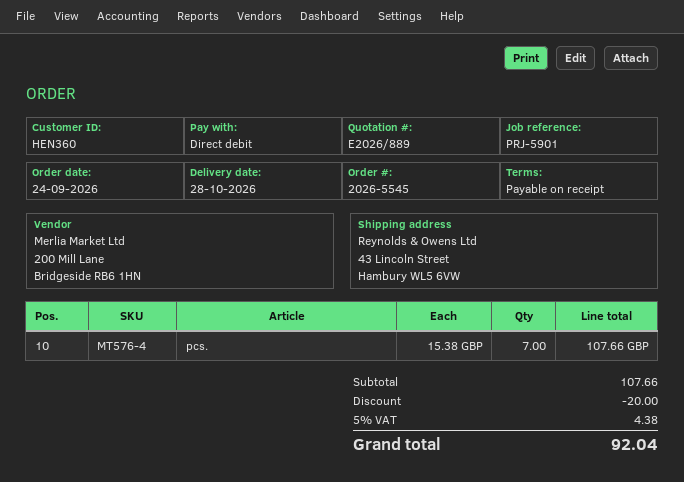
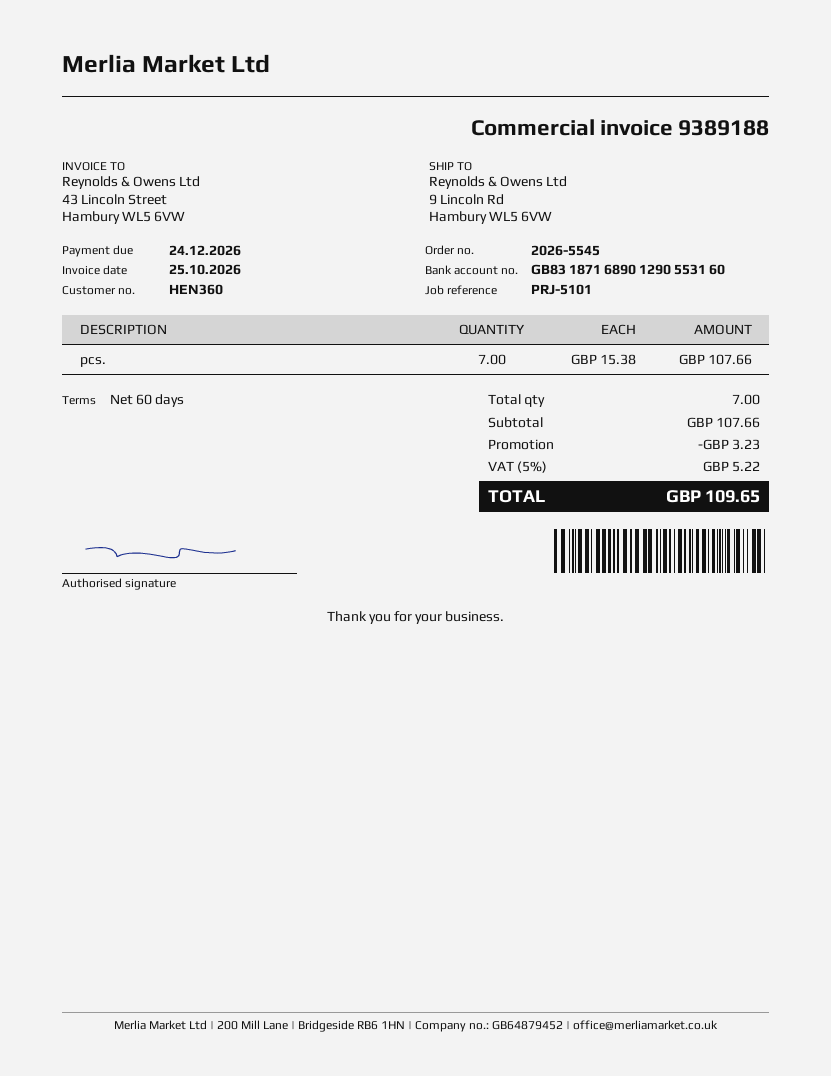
payment terms: on receipt -> 60 days
reference: PRJ-5901 -> PRJ-5101
ship to: 43 Lincoln Street, Hambury WL5 6VW -> 9 Lincoln Rd, Hambury WL5 6VW
discount: 20.00 -> 3.23
tax: 5% = 4.38 -> 5% = 5.22
total: 92.04 -> 109.65

